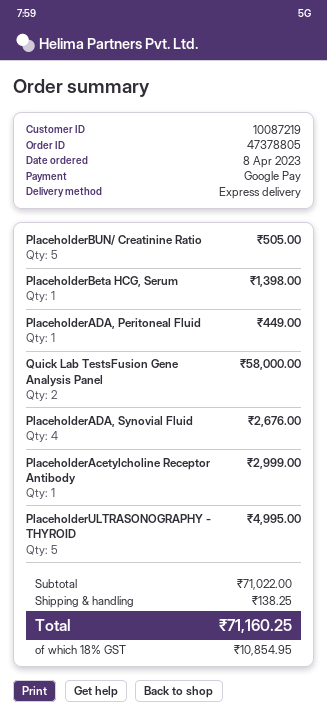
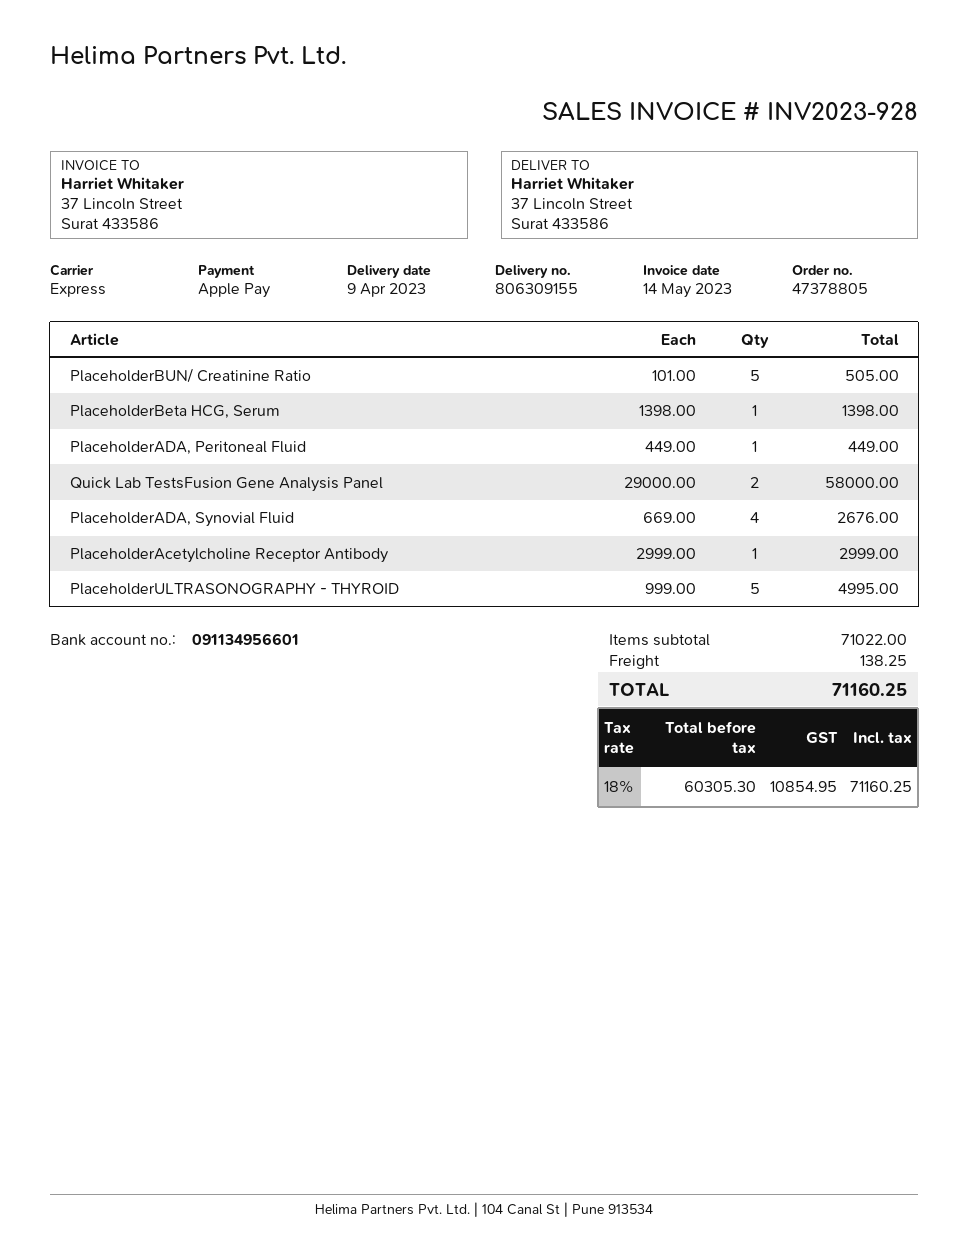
payment method: Google Pay -> Apple Pay

